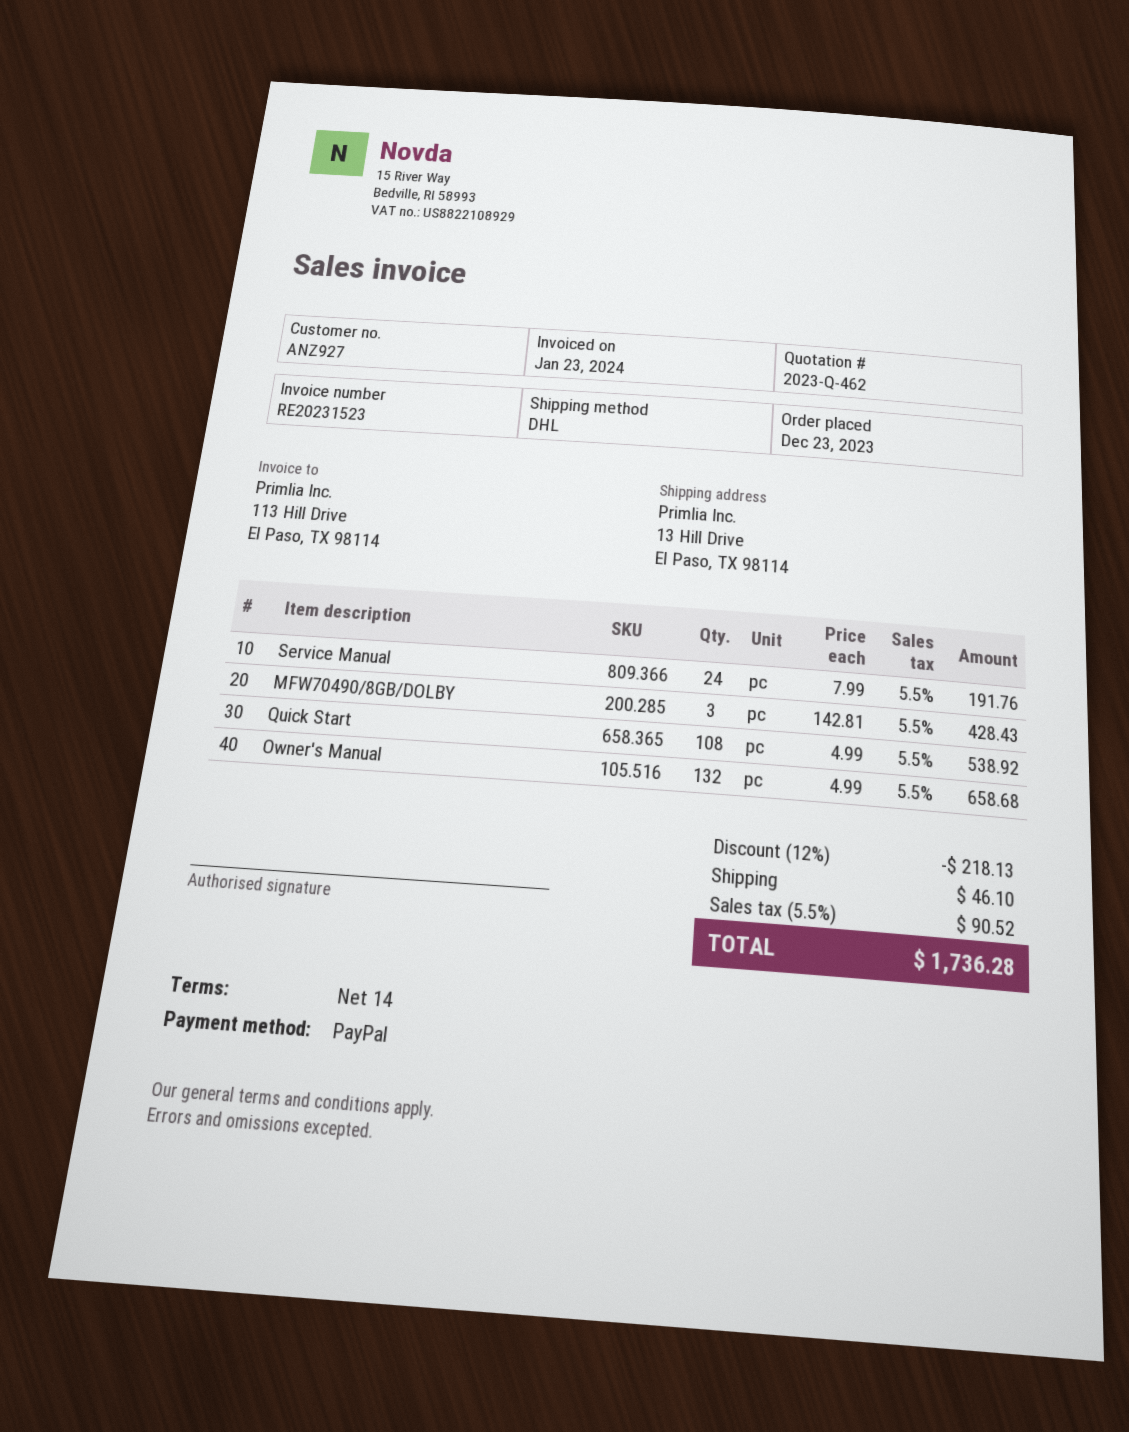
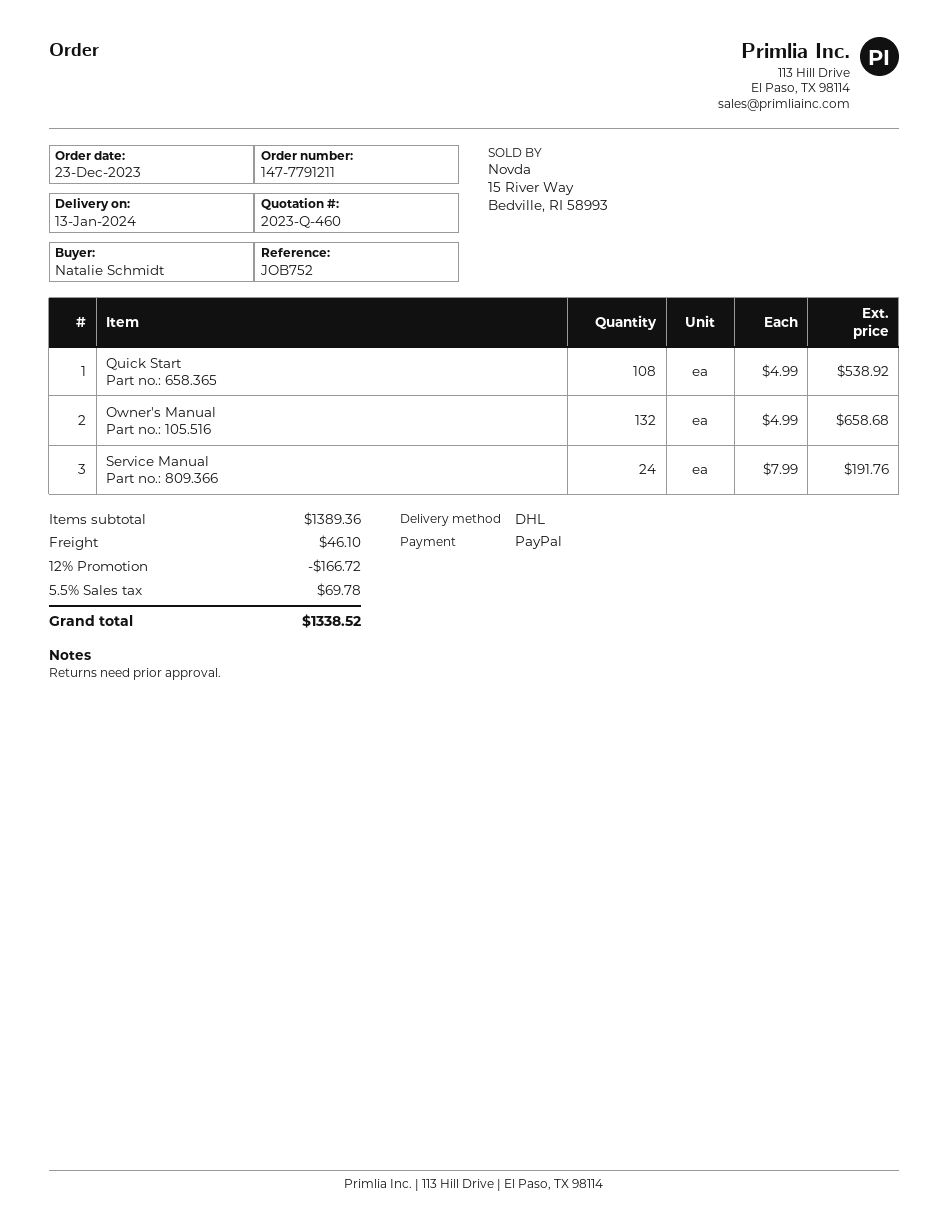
quote number: 2023-Q-462 -> 2023-Q-460
MFW70490/8GB/DOLBY: 3 x 142.81 = 428.43 -> none
discount: 12% = 218.13 -> 12% = 166.72
tax: 5.5% = 90.52 -> 5.5% = 69.78
total: 1736.28 -> 1338.52

